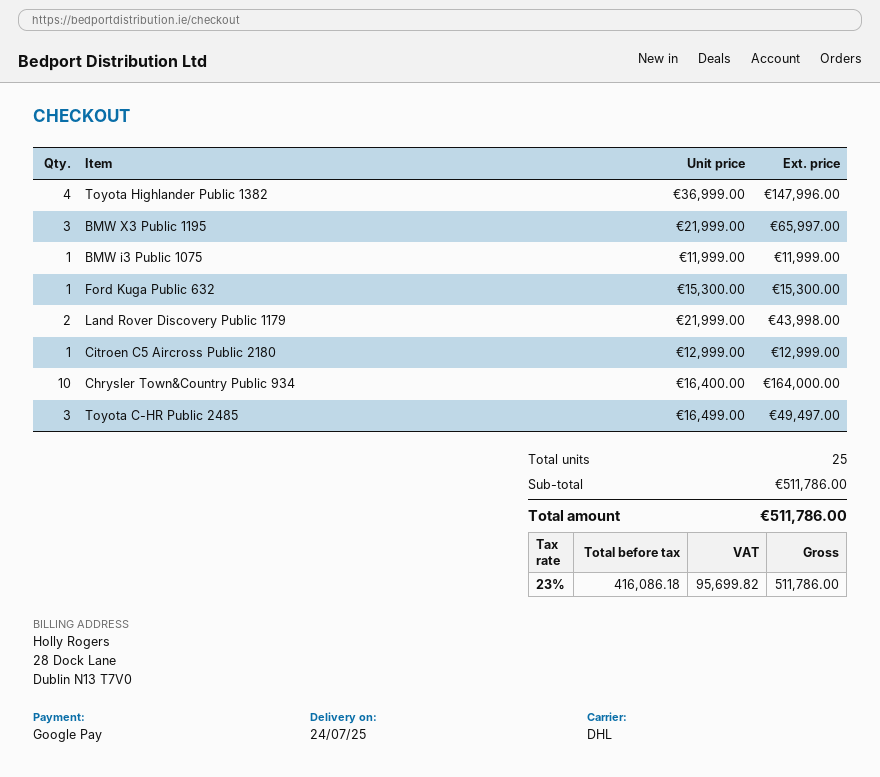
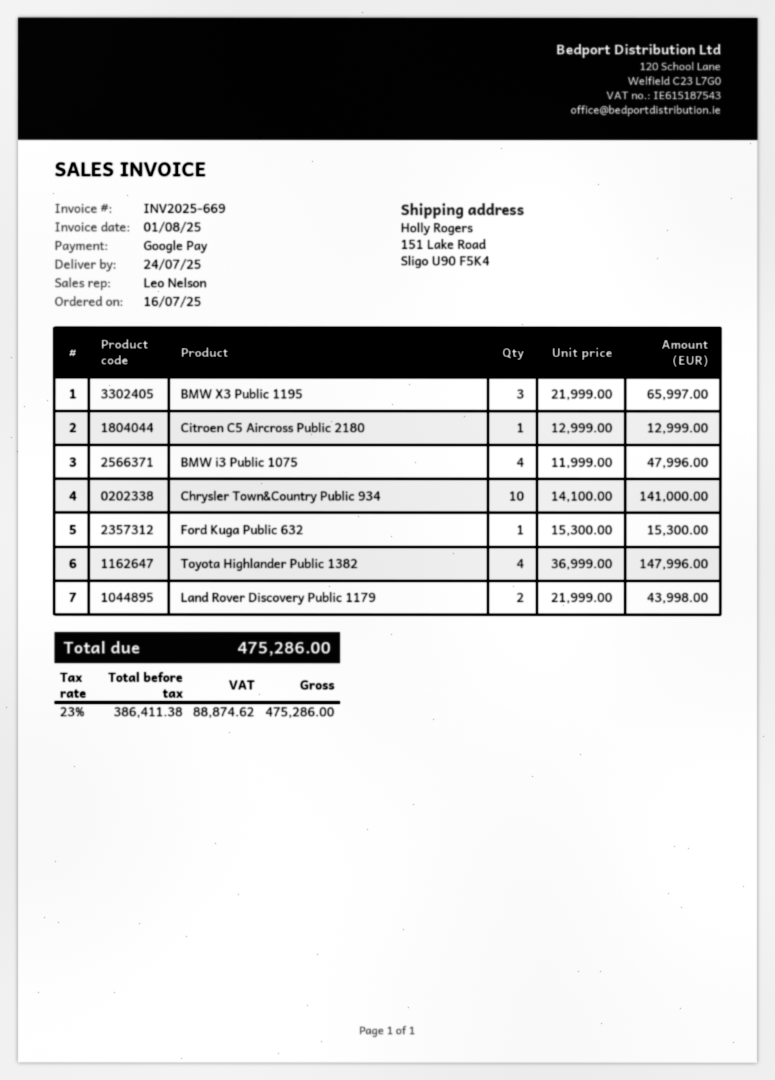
BMW i3 Public 1075: 1 x 11999.00 = 11999.00 -> 4 x 11999.00 = 47996.00
Chrysler Town&Country Public 934: 10 x 16400.00 = 164000.00 -> 10 x 14100.00 = 141000.00
Toyota C-HR Public 2485: 3 x 16499.00 = 49497.00 -> none
net: 416086.18 -> 386411.38
tax: 23% = 95699.82 -> 23% = 88874.62
total: 511786.00 -> 475286.00

